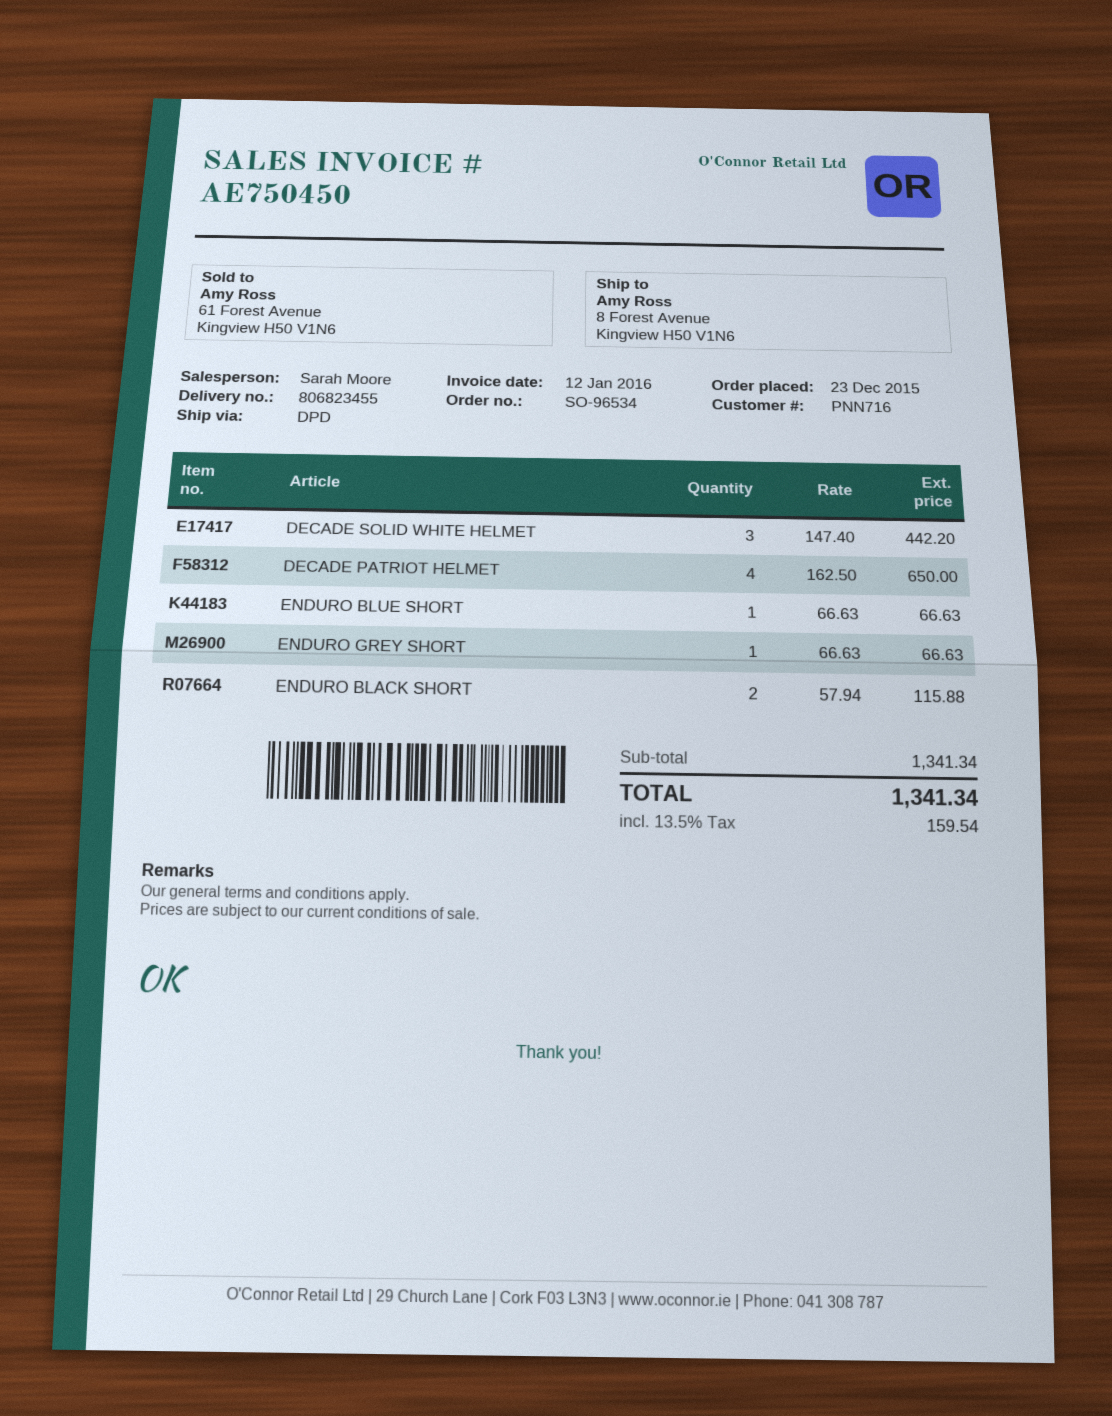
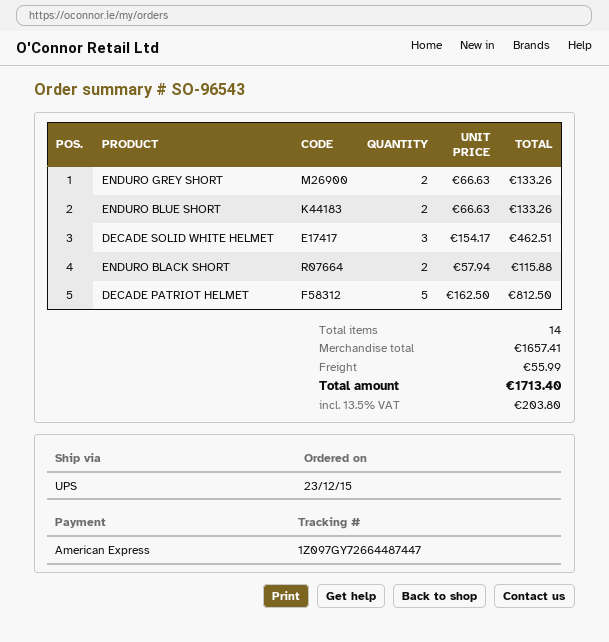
order number: SO-96534 -> SO-96543
shipping method: DPD -> UPS
DECADE SOLID WHITE HELMET: 3 x 147.40 = 442.20 -> 3 x 154.17 = 462.51
DECADE PATRIOT HELMET: 4 x 162.50 = 650.00 -> 5 x 162.50 = 812.50
ENDURO BLUE SHORT: 1 x 66.63 = 66.63 -> 2 x 66.63 = 133.26
ENDURO GREY SHORT: 1 x 66.63 = 66.63 -> 2 x 66.63 = 133.26
subtotal: 1341.34 -> 1657.41
shipping: none -> 55.99
tax: 13.5% = 159.54 -> 13.5% = 203.80
total: 1341.34 -> 1713.40

